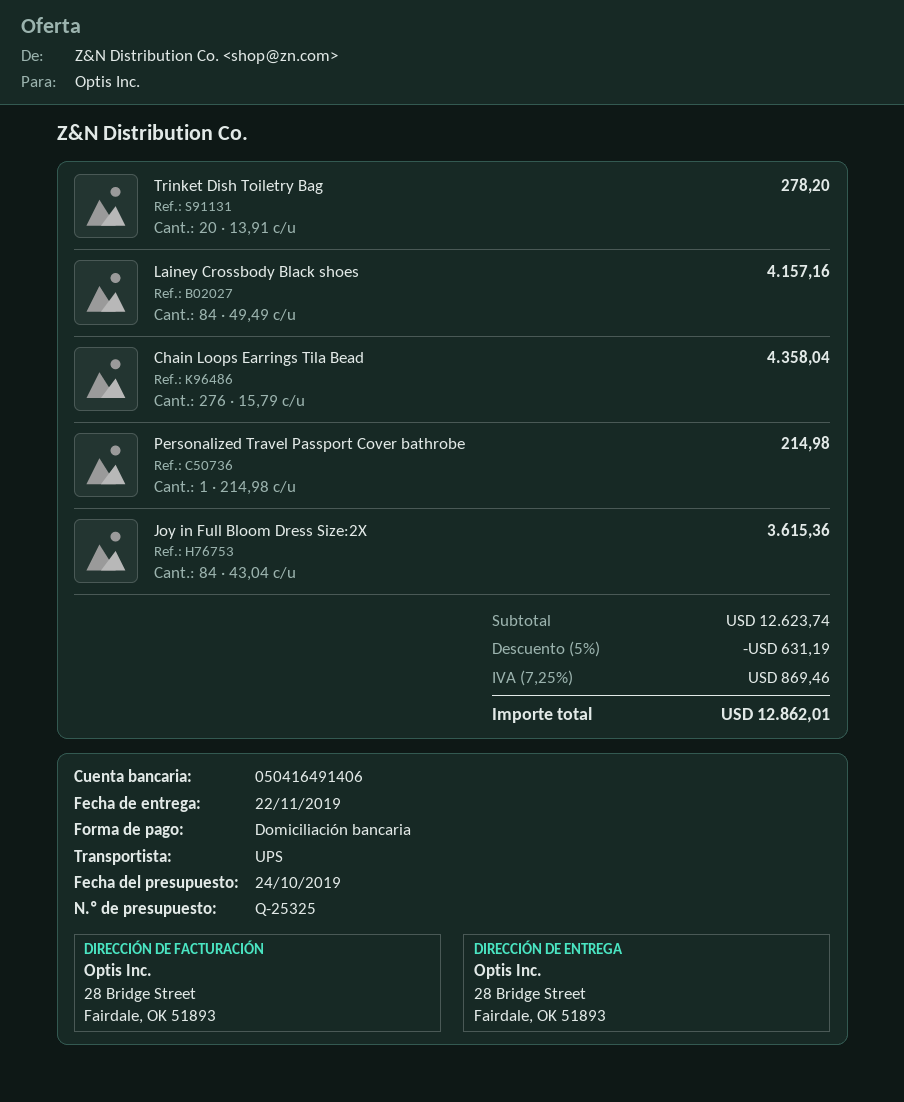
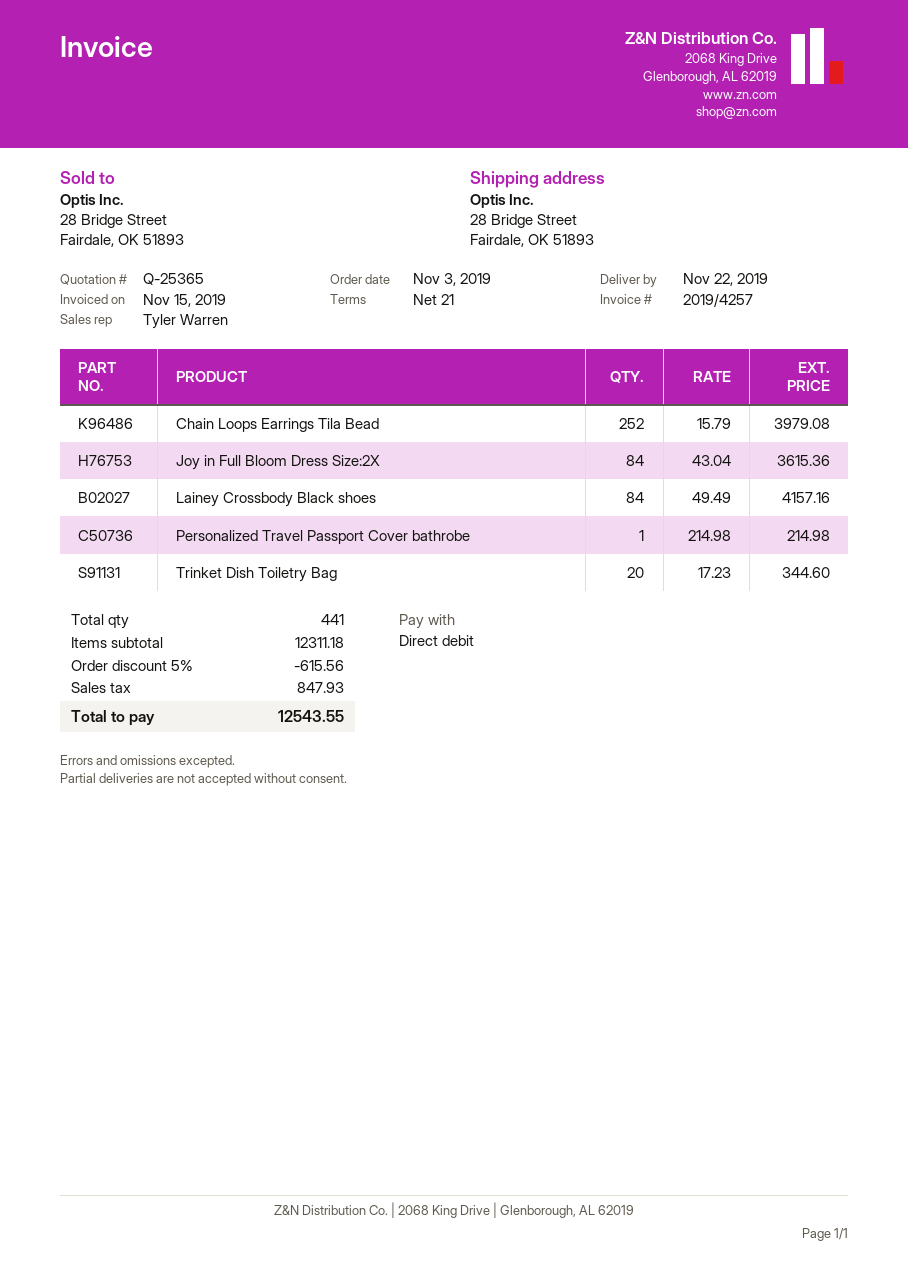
quote number: Q-25325 -> Q-25365
Trinket Dish Toiletry Bag: 20 x 13.91 = 278.20 -> 20 x 17.23 = 344.60
Chain Loops Earrings Tila Bead: 276 x 15.79 = 4358.04 -> 252 x 15.79 = 3979.08
subtotal: 12623.74 -> 12311.18
discount: 5% = 631.19 -> 5% = 615.56
tax: 869.46 -> 847.93
total: 12862.01 -> 12543.55

